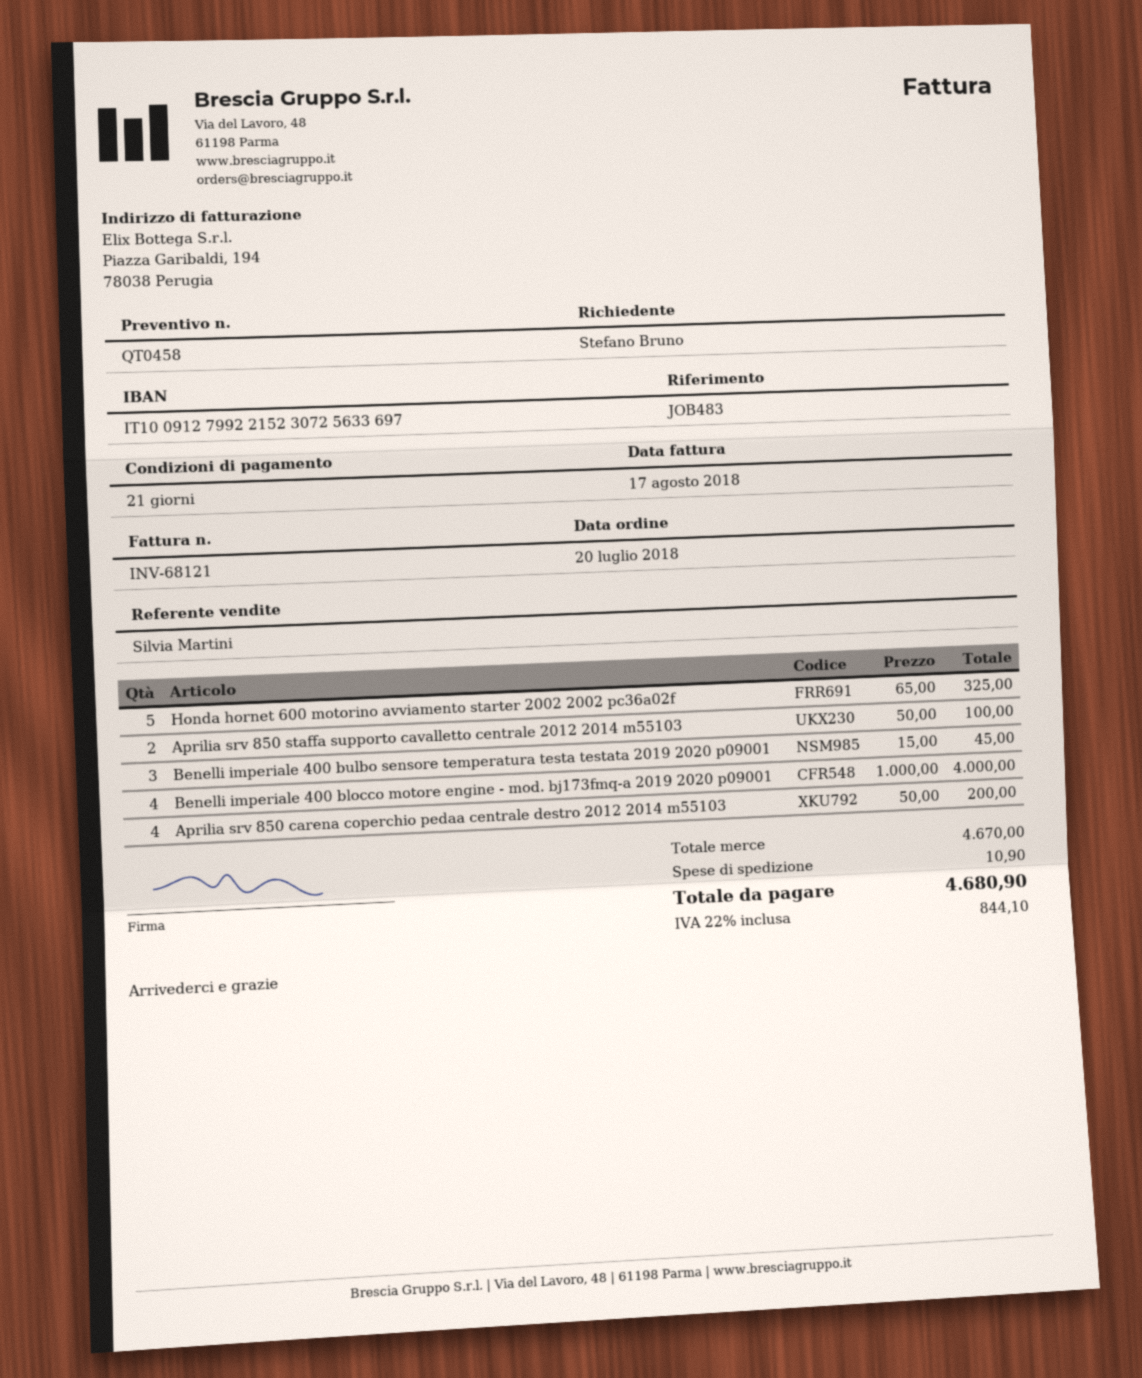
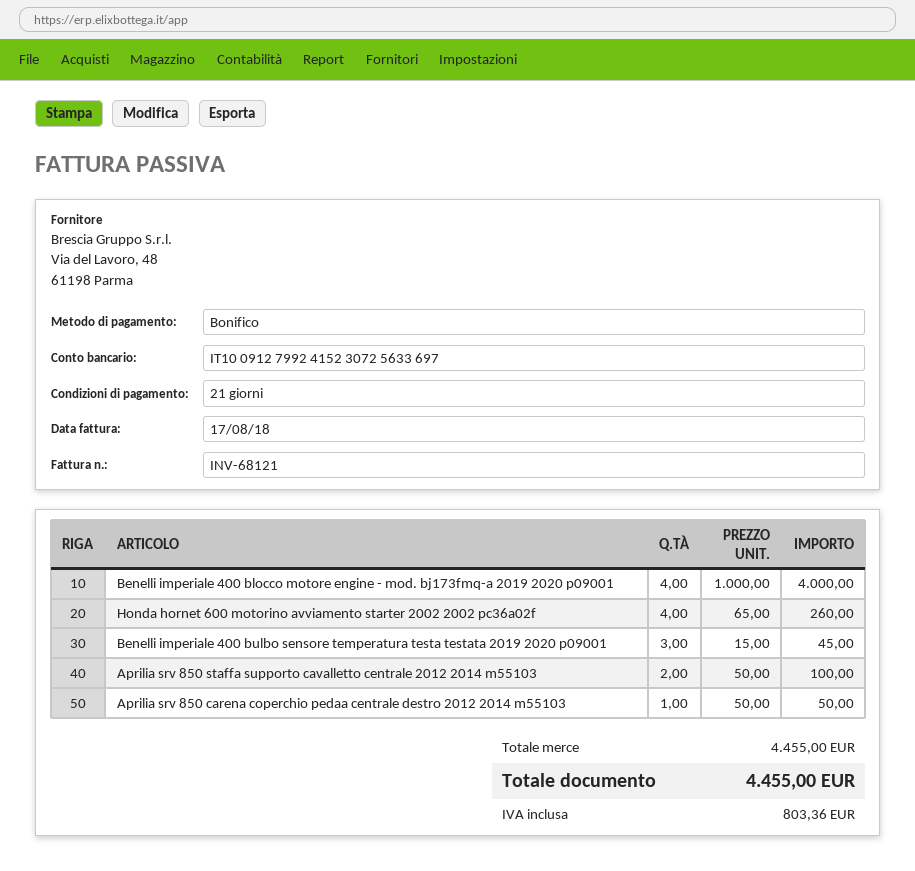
bank account: IT1009127992215230725633697 -> IT1009127992415230725633697
Honda hornet 600 motorino avviamento starter 2002 2002 pc36a02f: 5 x 65.00 = 325.00 -> 4 x 65.00 = 260.00
Aprilia srv 850 carena coperchio pedaa centrale destro 2012 2014 m55103: 4 x 50.00 = 200.00 -> 1 x 50.00 = 50.00
subtotal: 4670.00 -> 4455.00
shipping: 10.90 -> none
tax: 844.10 -> 803.36
total: 4680.90 -> 4455.00

